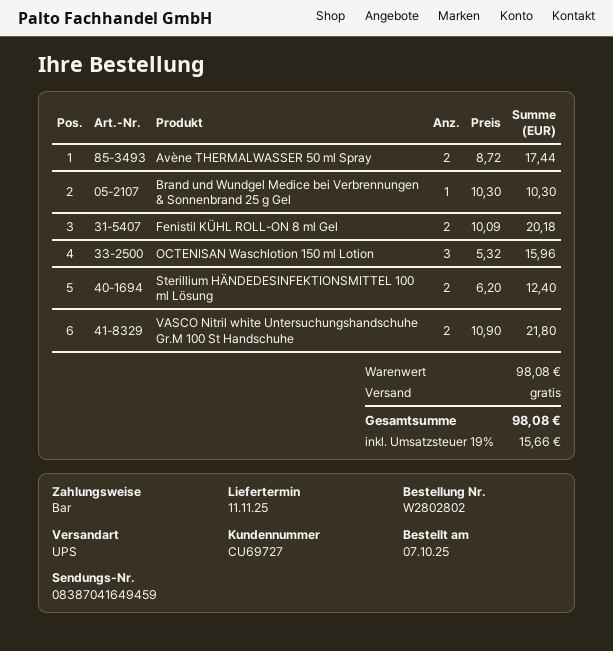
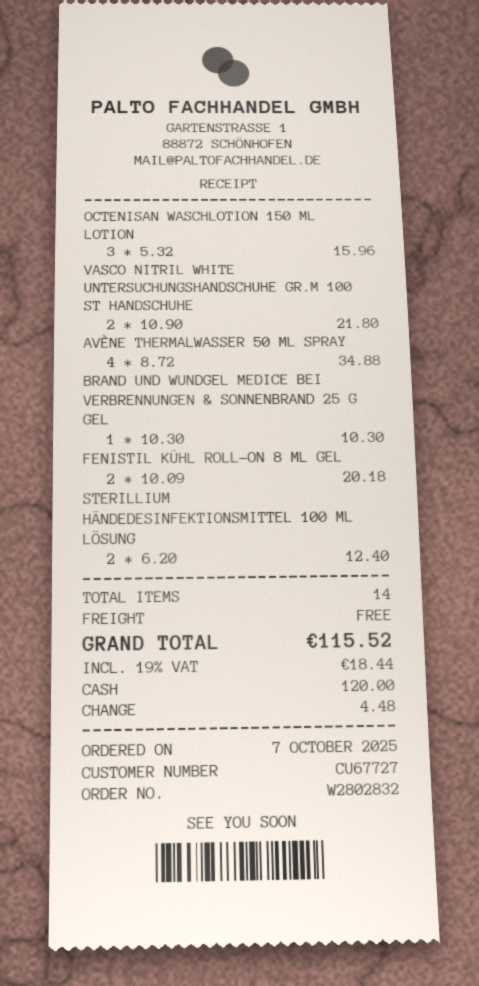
order number: W2802802 -> W2802832
customer number: CU69727 -> CU67727
Avène THERMALWASSER 50 ml Spray: 2 x 8.72 = 17.44 -> 4 x 8.72 = 34.88
tax: 19% = 15.66 -> 19% = 18.44
total: 98.08 -> 115.52

